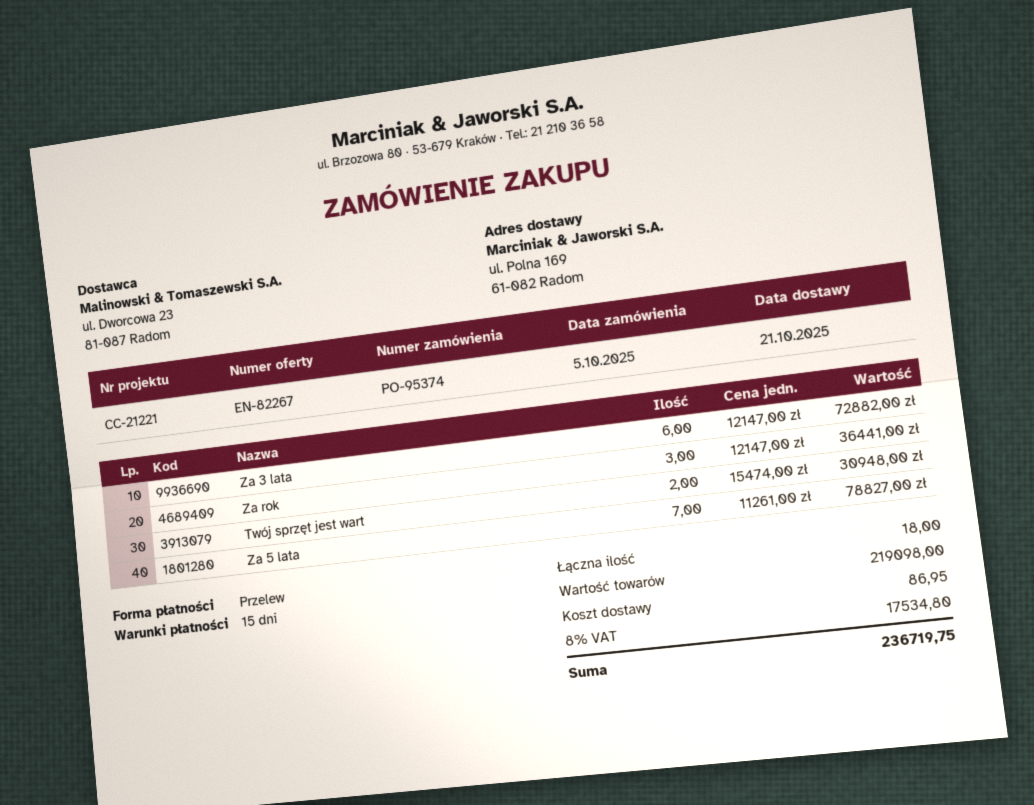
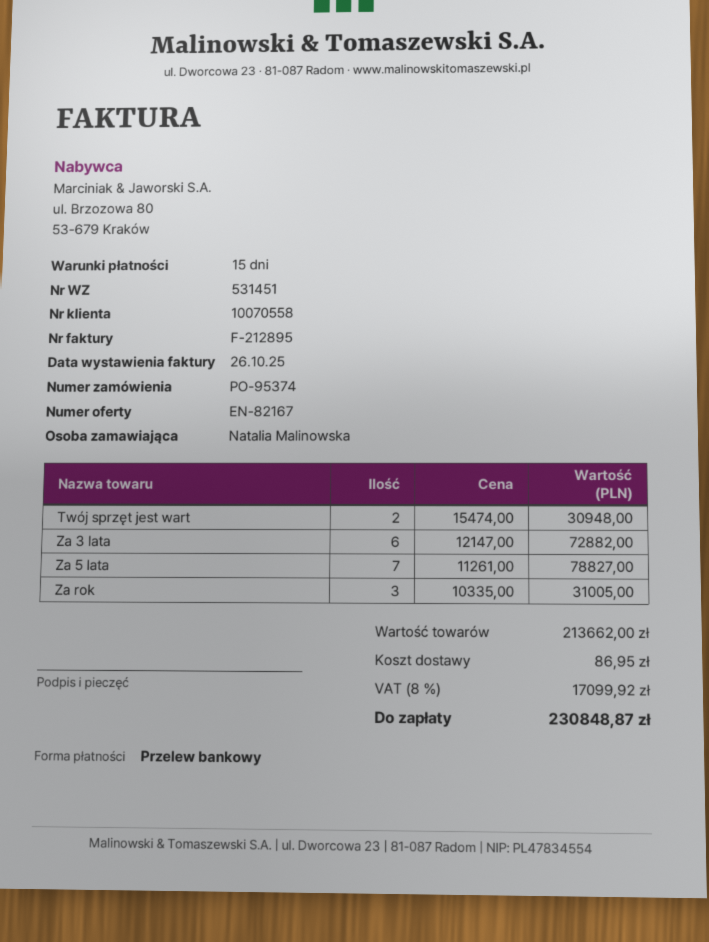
quote number: EN-82267 -> EN-82167
Za rok: 3 x 12147.00 = 36441.00 -> 3 x 10335.00 = 31005.00
subtotal: 219098.00 -> 213662.00
tax: 8% = 17534.80 -> 8% = 17099.92
total: 236719.75 -> 230848.87

